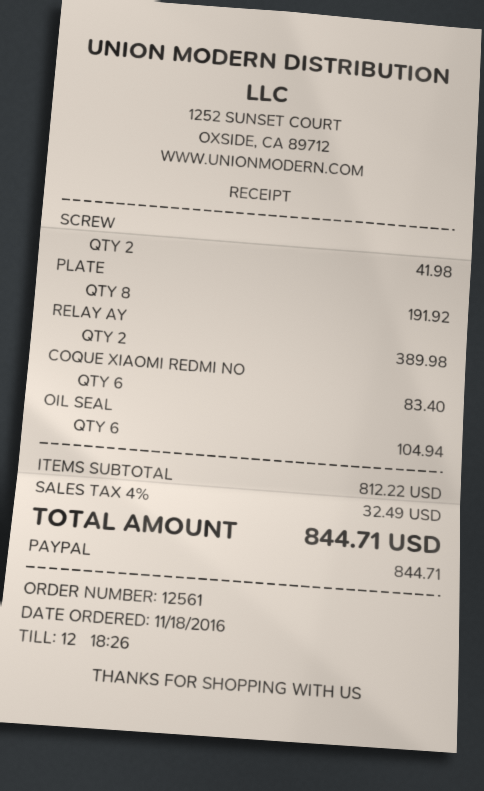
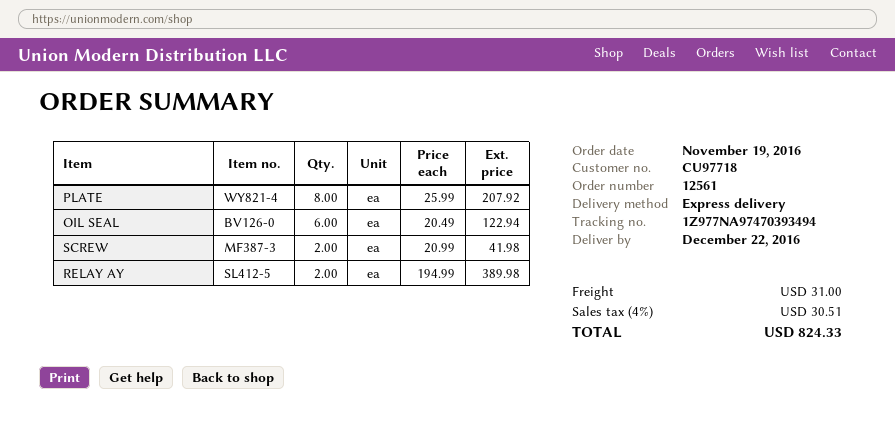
order date: 2016-11-18 -> 2016-11-19
PLATE: 8 for 191.92 -> 8 for 207.92
COQUE XIAOMI REDMI NO: 6 for 83.40 -> none
OIL SEAL: 6 for 104.94 -> 6 for 122.94
shipping: none -> 31.00
tax: 4% = 32.49 -> 4% = 30.51
total: 844.71 -> 824.33

